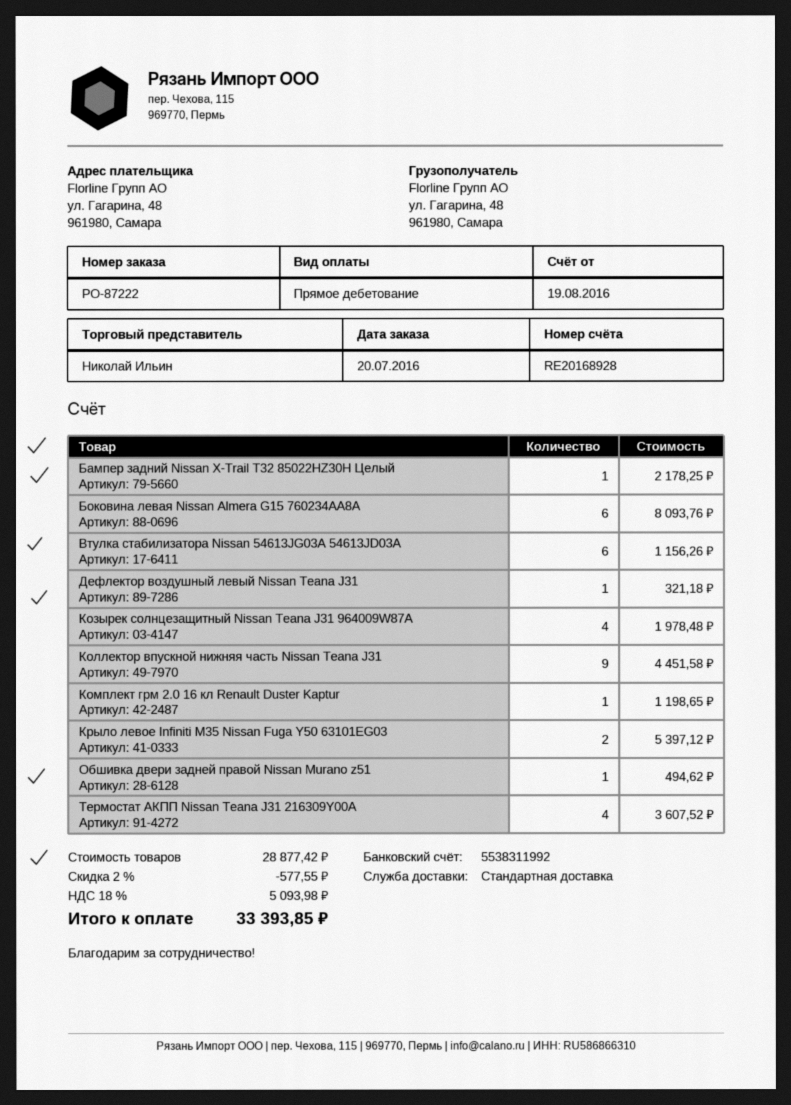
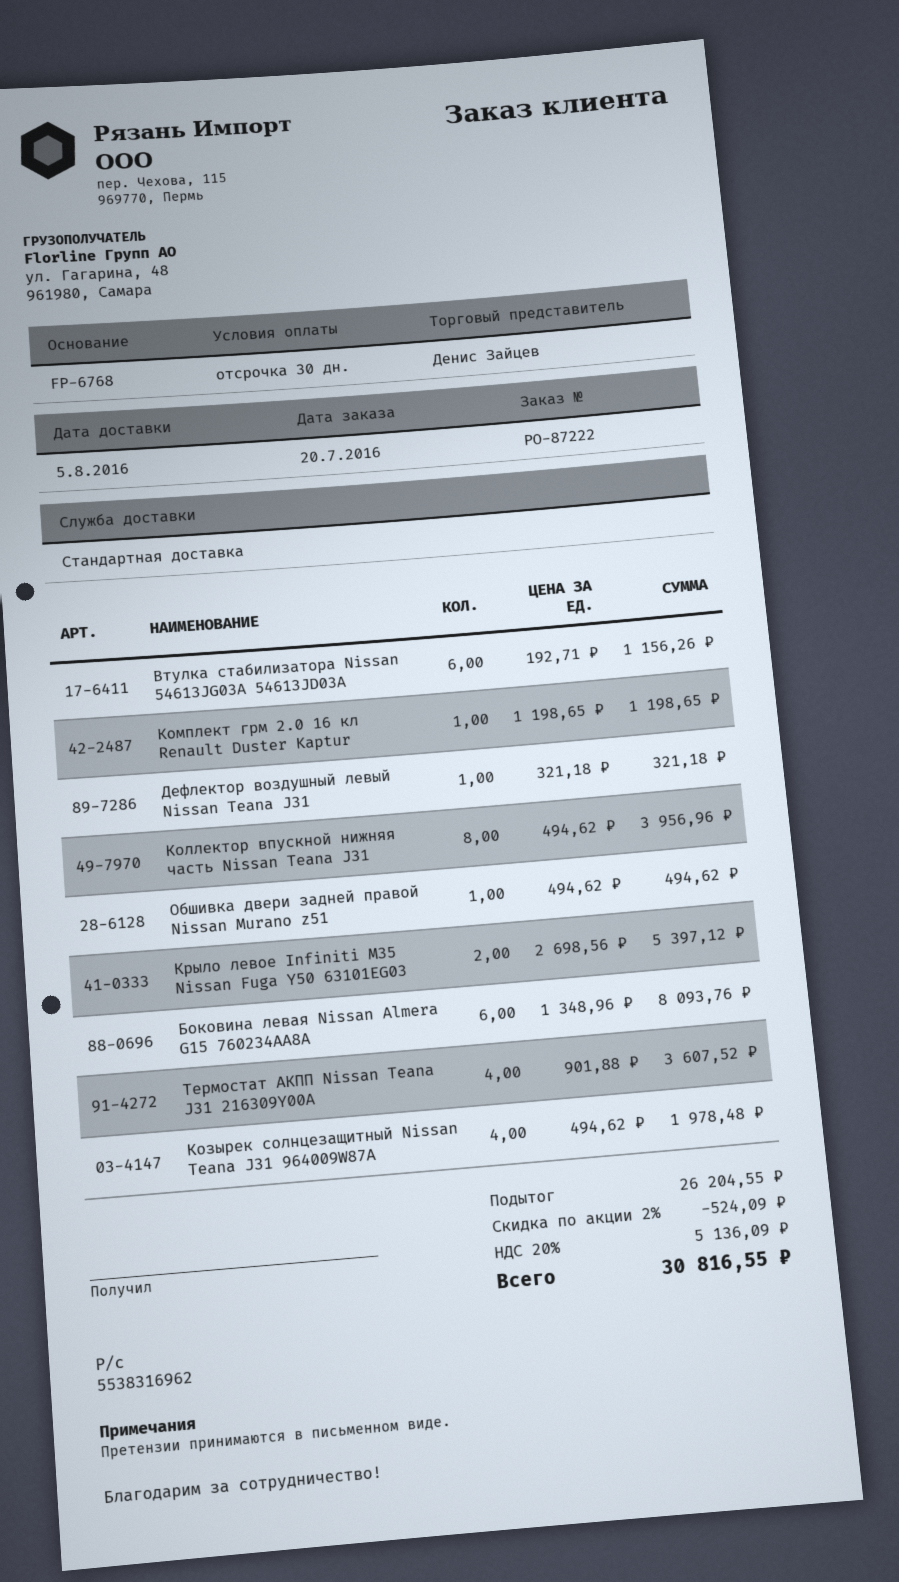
sales rep: Николай Ильин -> Денис Зайцев
bank account: 5538311992 -> 5538316962
Бампер задний Nissan X-Trail T32 85022HZ30H Целый: 1 for 2178.25 -> none
Коллектор впускной нижняя часть Nissan Teana J31: 9 for 4451.58 -> 8 for 3956.96
subtotal: 28877.42 -> 26204.55
discount: 2% = 577.55 -> 2% = 524.09
tax: 18% = 5093.98 -> 20% = 5136.09
total: 33393.85 -> 30816.55

